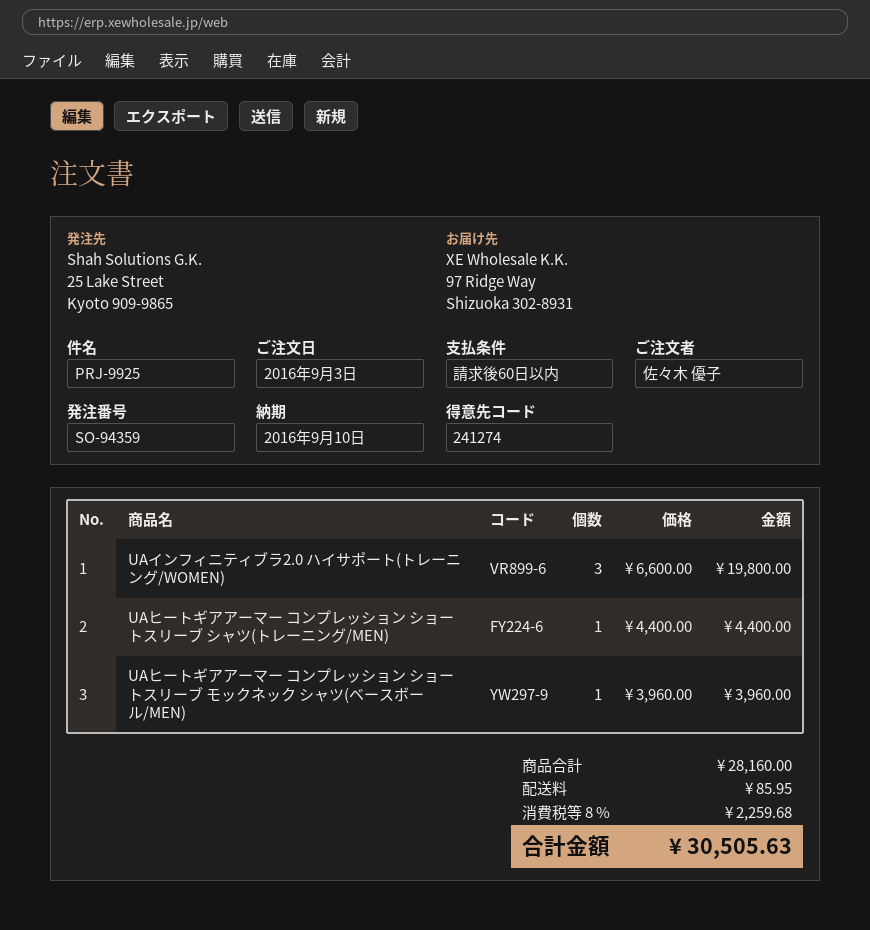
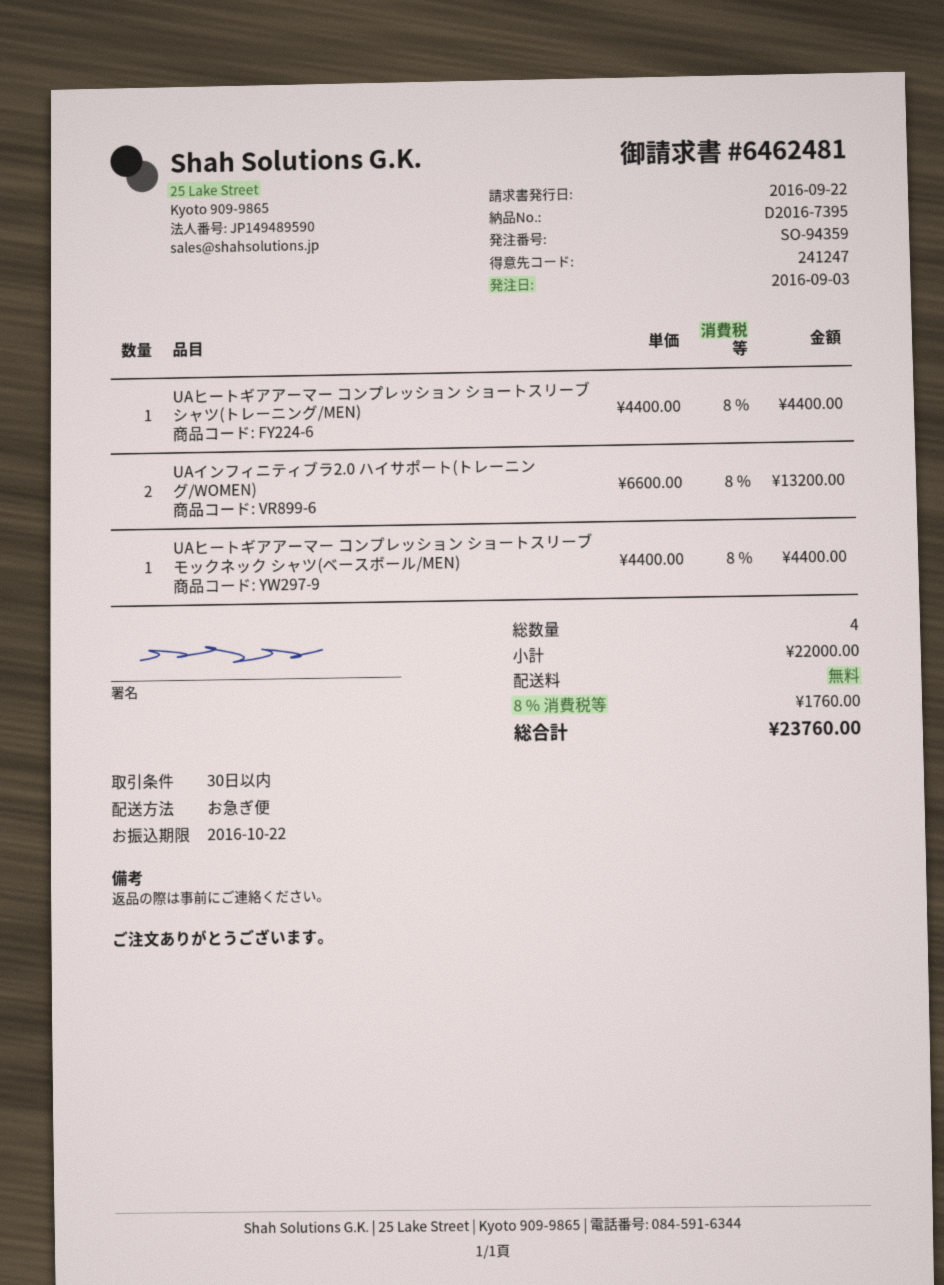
payment terms: 60 days -> 30 days
customer number: 241274 -> 241247
UAインフィニティブラ2.0 ハイサポート(トレーニング/WOMEN): 3 x 6600.00 = 19800.00 -> 2 x 6600.00 = 13200.00
UAヒートギアアーマー コンプレッション ショートスリーブ モックネック シャツ(ベースボール/MEN): 1 x 3960.00 = 3960.00 -> 1 x 4400.00 = 4400.00
subtotal: 28160.00 -> 22000.00
shipping: 85.95 -> 0.00
tax: 8% = 2259.68 -> 8% = 1760.00
total: 30505.63 -> 23760.00

